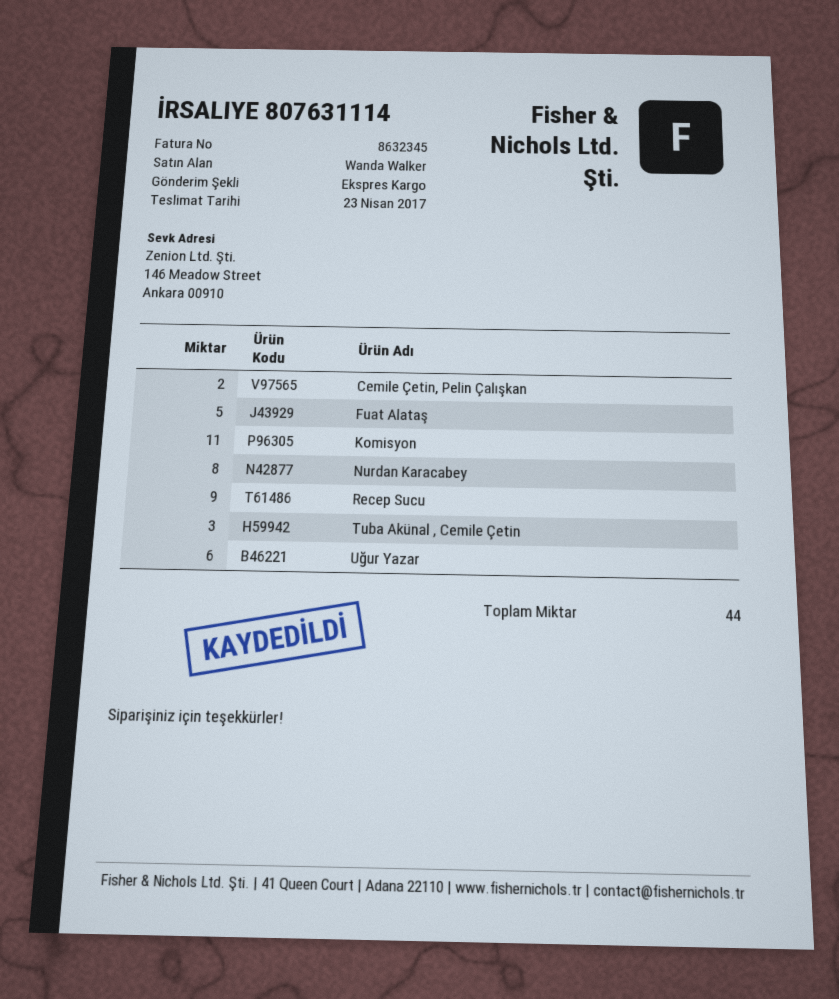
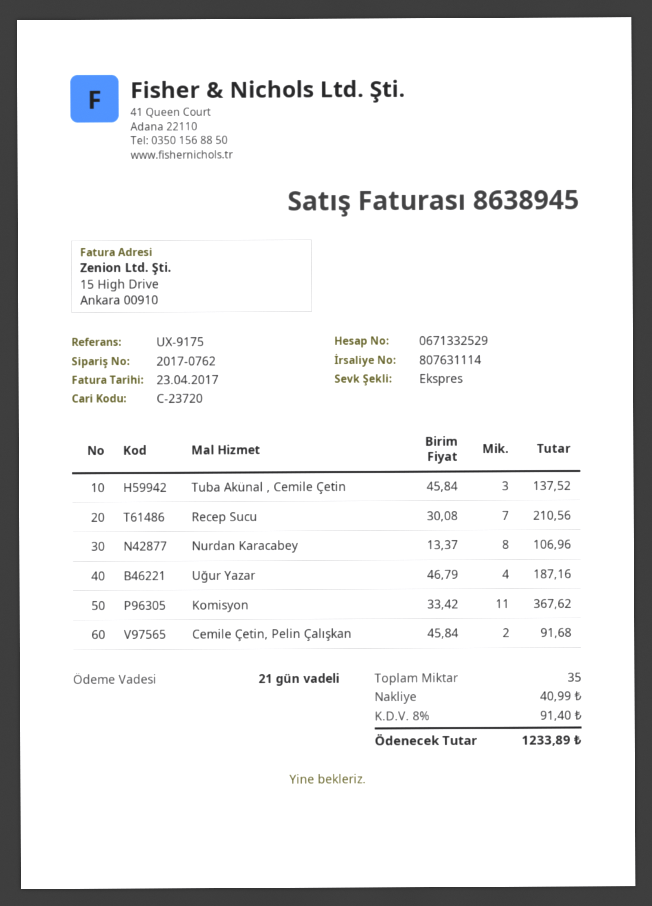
invoice number: 8632345 -> 8638945
Fuat Alataş: 5 -> none
Recep Sucu: 9 -> 7
Uğur Yazar: 6 -> 4
total quantity: 44 -> 35

